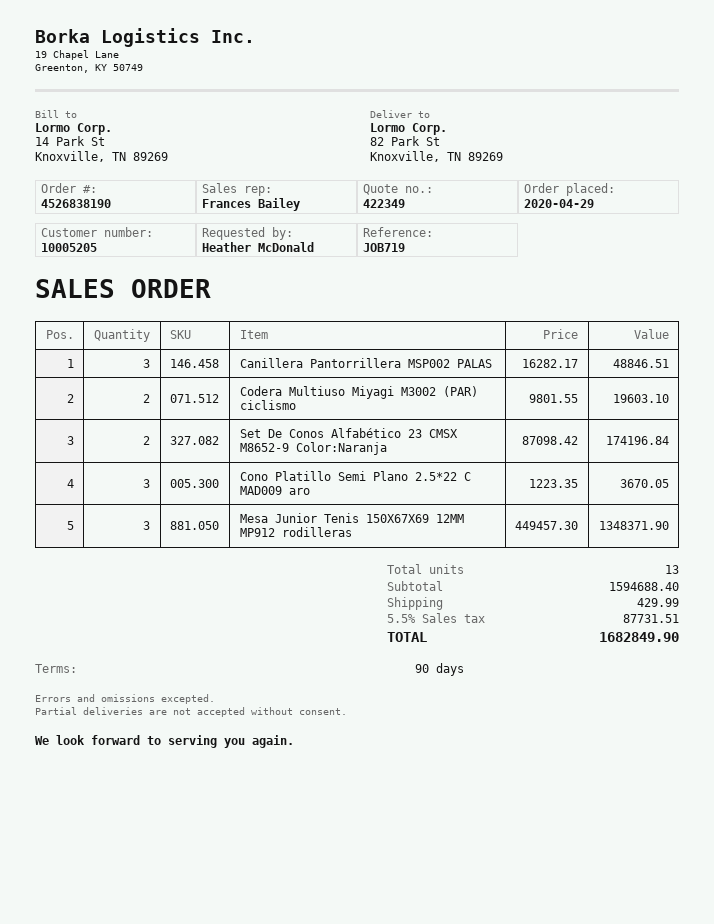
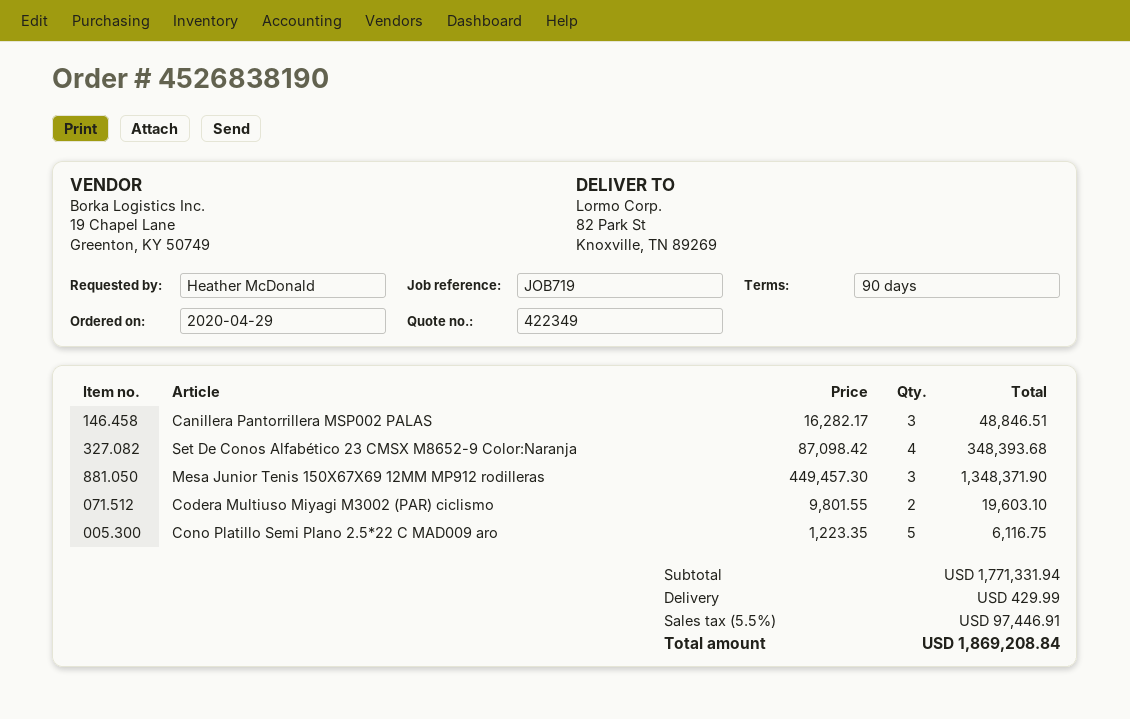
Set De Conos Alfabético 23 CMSX M8652-9 Color:Naranja: 2 x 87098.42 = 174196.84 -> 4 x 87098.42 = 348393.68
Cono Platillo Semi Plano 2.5*22 C MAD009 aro: 3 x 1223.35 = 3670.05 -> 5 x 1223.35 = 6116.75
subtotal: 1594688.40 -> 1771331.94
tax: 5.5% = 87731.51 -> 5.5% = 97446.91
total: 1682849.90 -> 1869208.84

